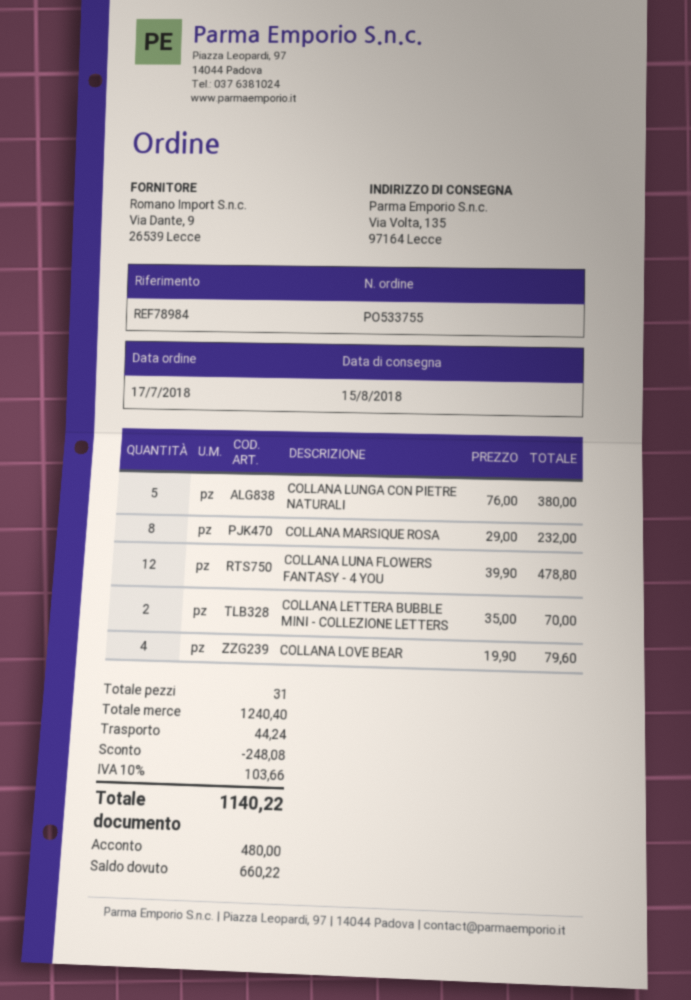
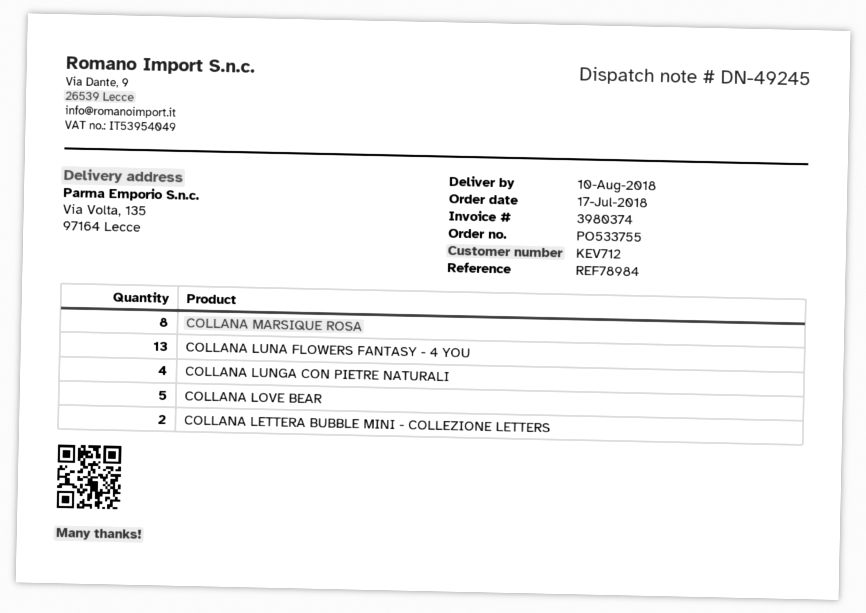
delivery date: 2018-08-15 -> 2018-08-10
COLLANA LUNGA CON PIETRE NATURALI: 5 -> 4
COLLANA LUNA FLOWERS FANTASY - 4 YOU: 12 -> 13
COLLANA LOVE BEAR: 4 -> 5

